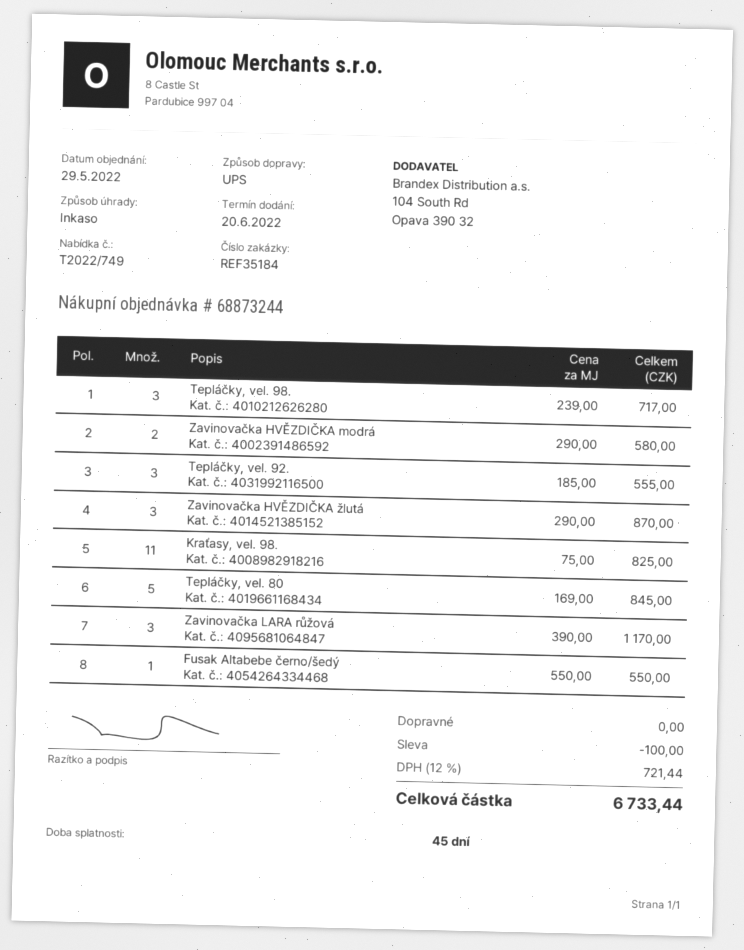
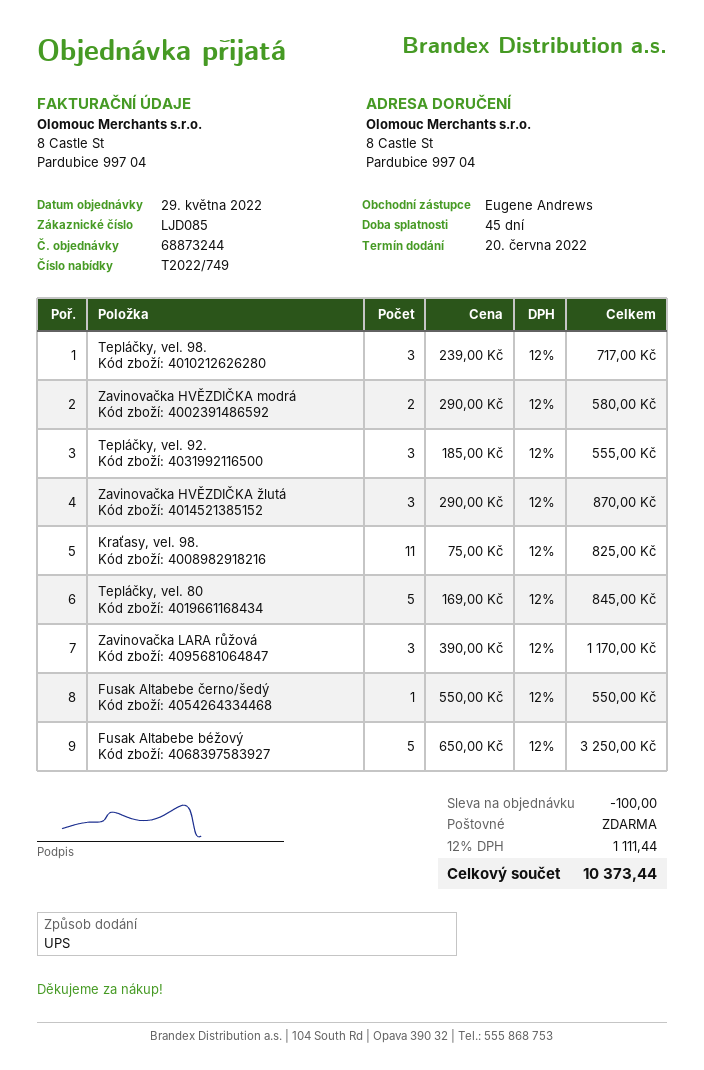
Fusak Altabebe béžový: none -> 5 x 650.00 = 3250.00
tax: 12% = 721.44 -> 12% = 1111.44
total: 6733.44 -> 10373.44

